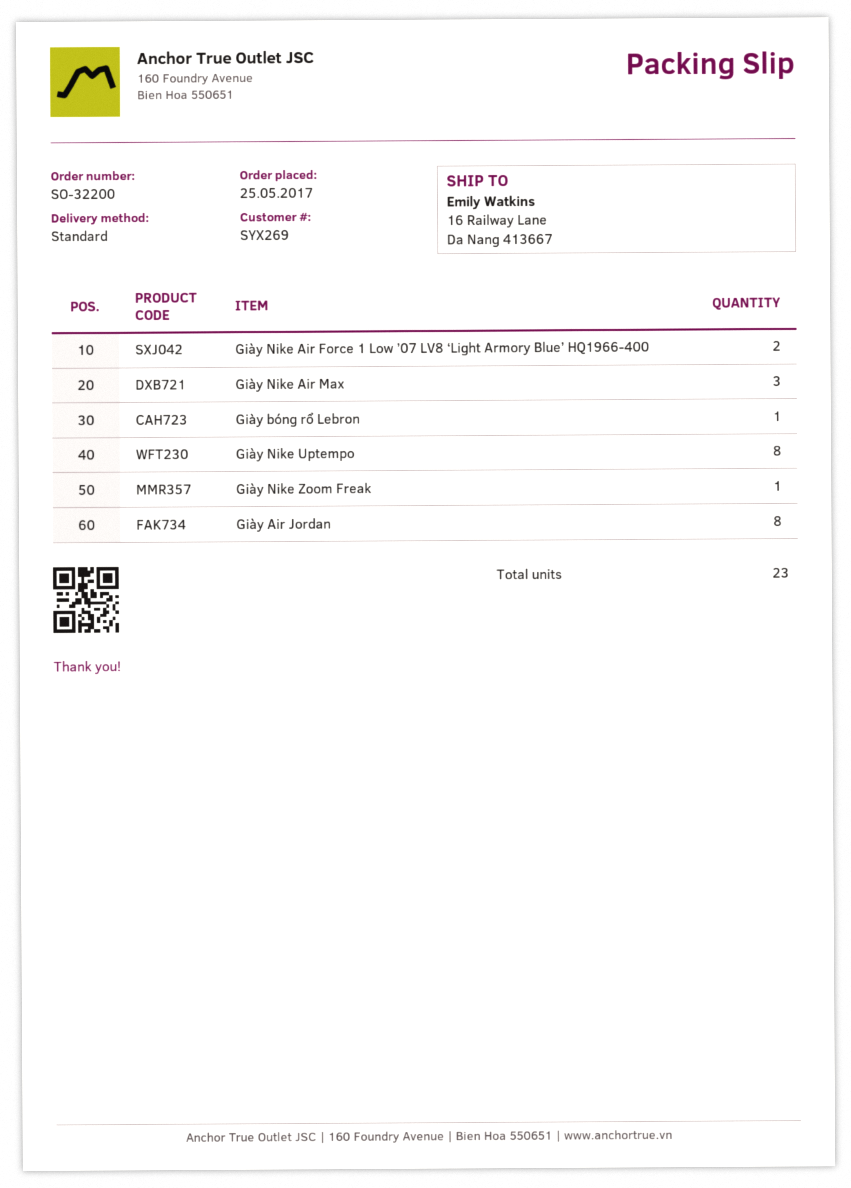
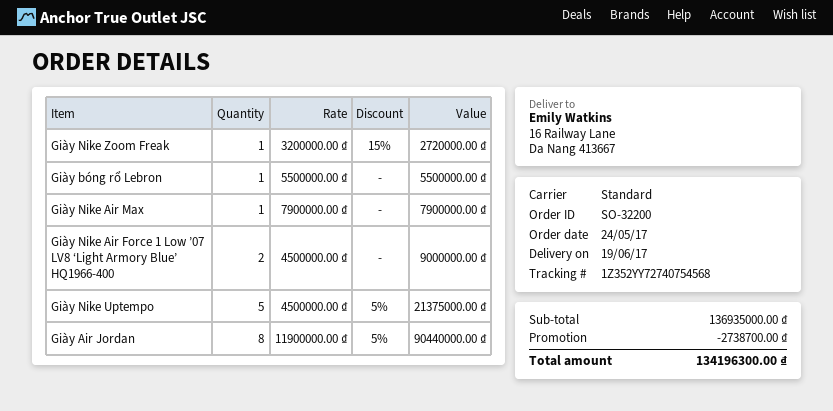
order date: 2017-05-25 -> 2017-05-24
Giày Nike Air Max: 3 -> 1
Giày Nike Uptempo: 8 -> 5

